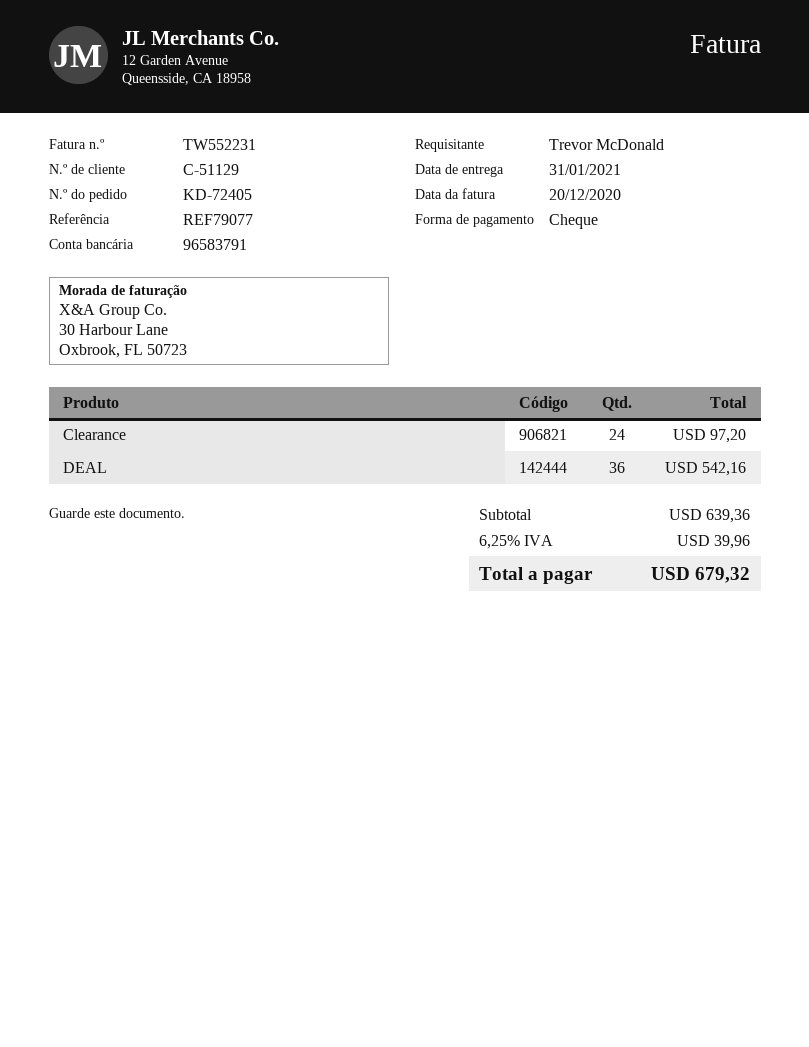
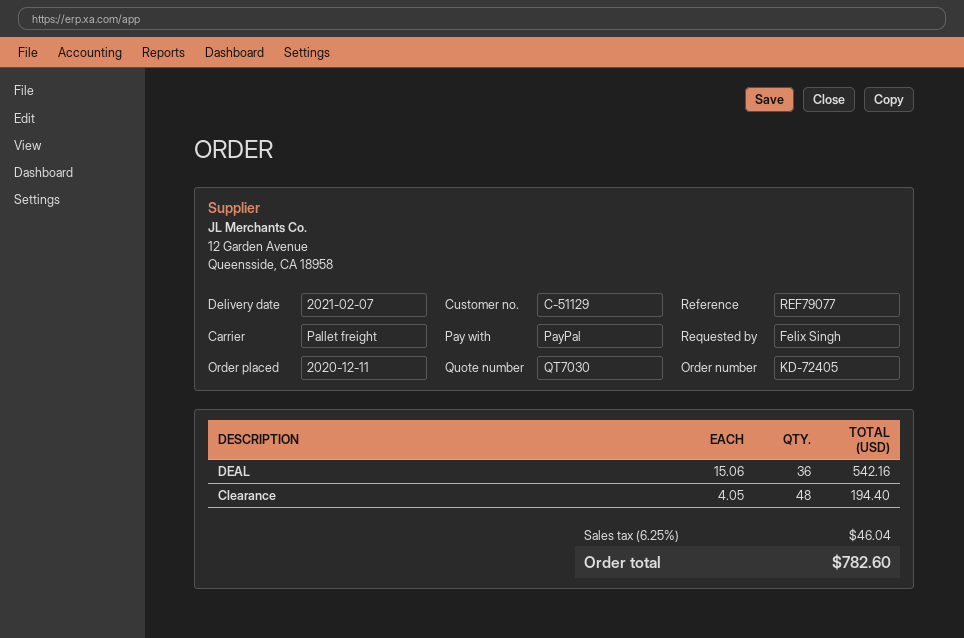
delivery date: 2021-01-31 -> 2021-02-07
ordered by: Trevor McDonald -> Felix Singh
payment method: cheque -> PayPal
Clearance: 24 for 97.20 -> 48 for 194.40
tax: 6.25% = 39.96 -> 6.25% = 46.04
total: 679.32 -> 782.60

